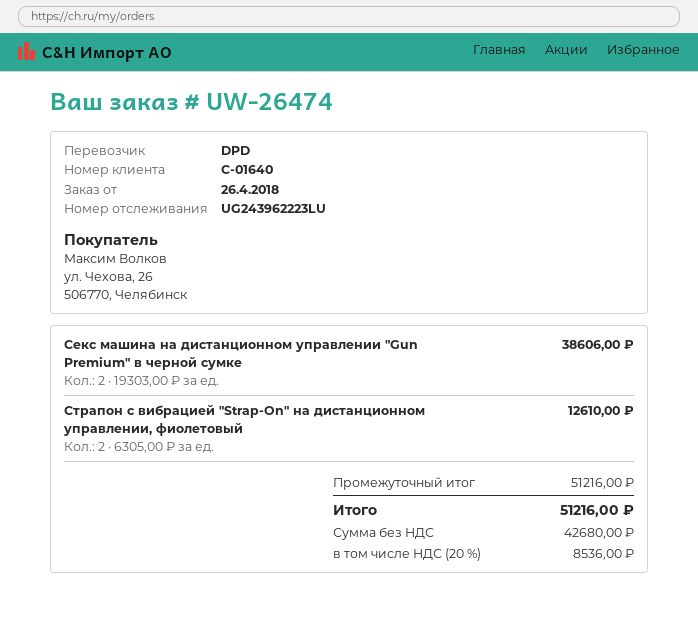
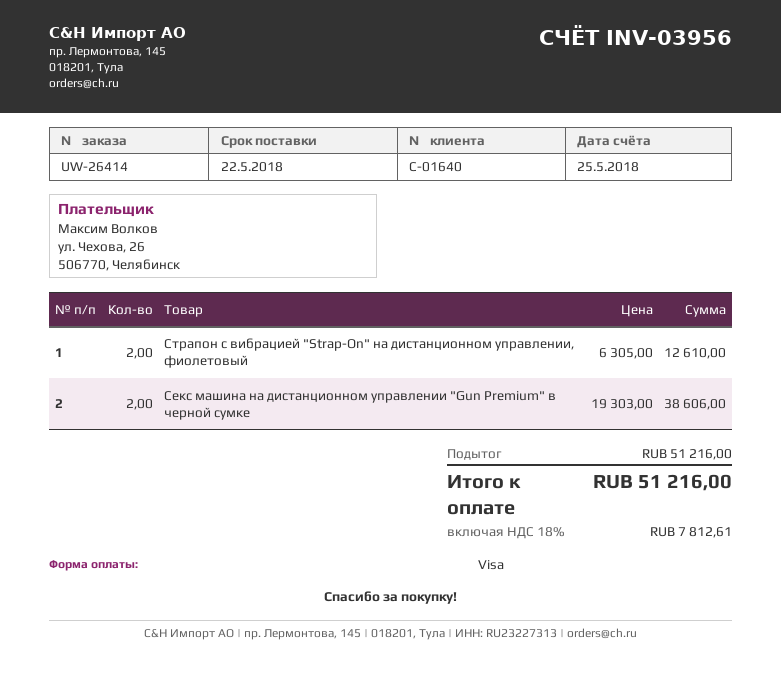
order number: UW-26474 -> UW-26414
tax: 20% = 8536.00 -> 18% = 7812.61

